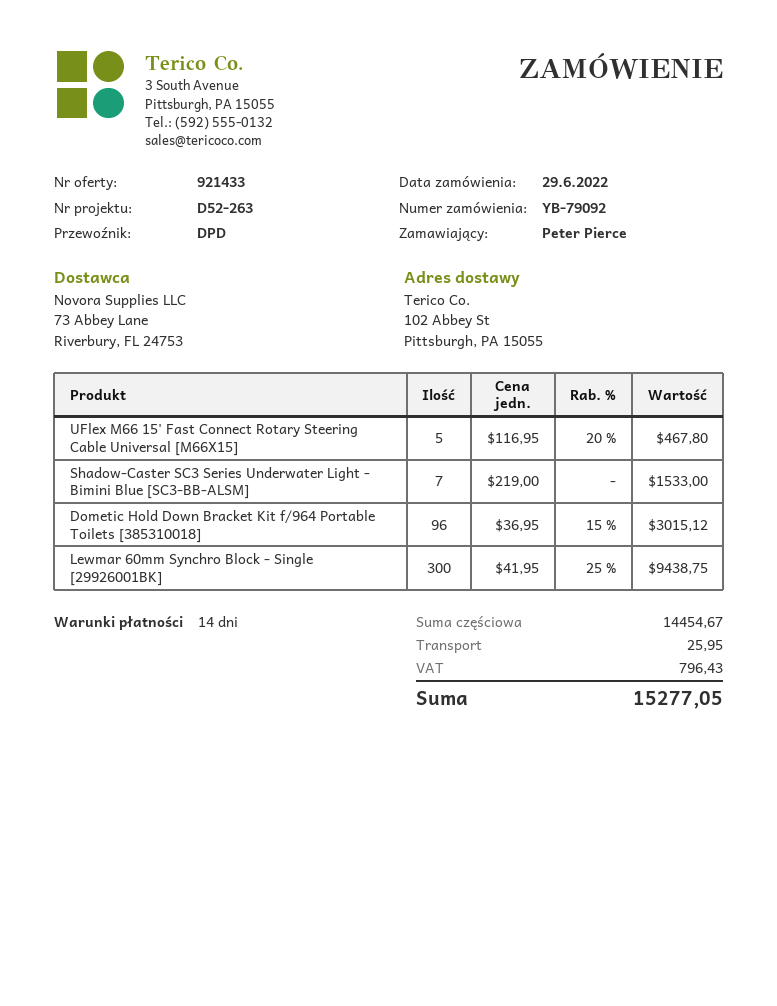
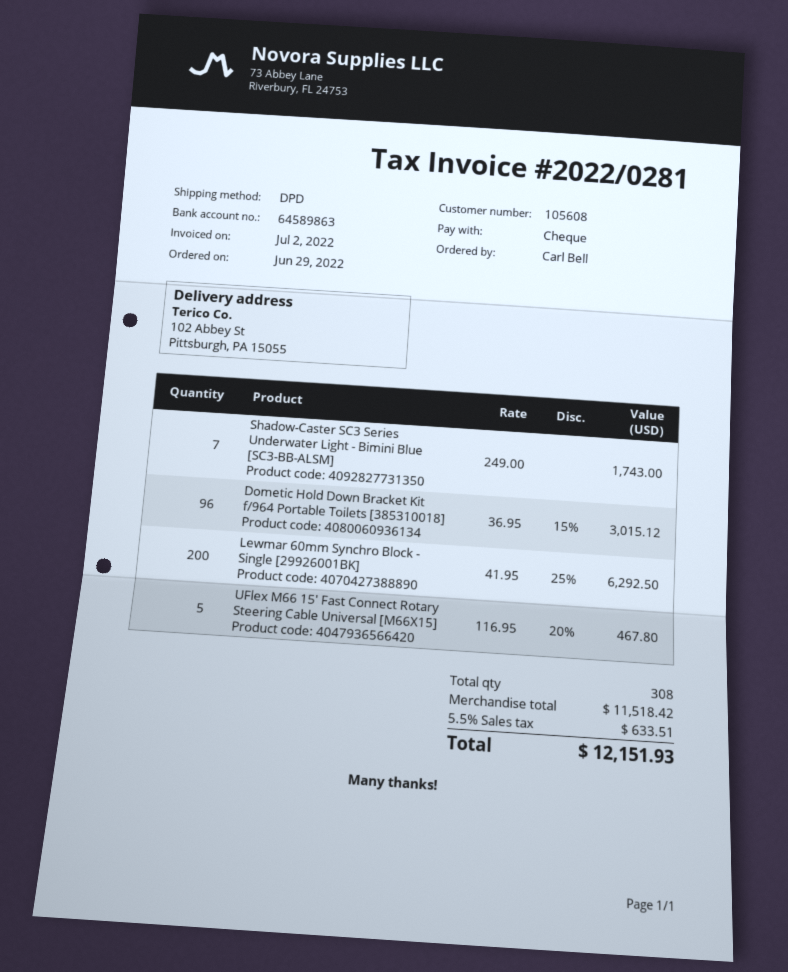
ordered by: Peter Pierce -> Carl Bell
Shadow-Caster SC3 Series Underwater Light - Bimini Blue [SC3-BB-ALSM]: 7 x 219.00 = 1533.00 -> 7 x 249.00 = 1743.00
Lewmar 60mm Synchro Block - Single [29926001BK]: 300 x 41.95 - 25% = 9438.75 -> 200 x 41.95 - 25% = 6292.50
subtotal: 14454.67 -> 11518.42
shipping: 25.95 -> none
tax: 796.43 -> 633.51
total: 15277.05 -> 12151.93

